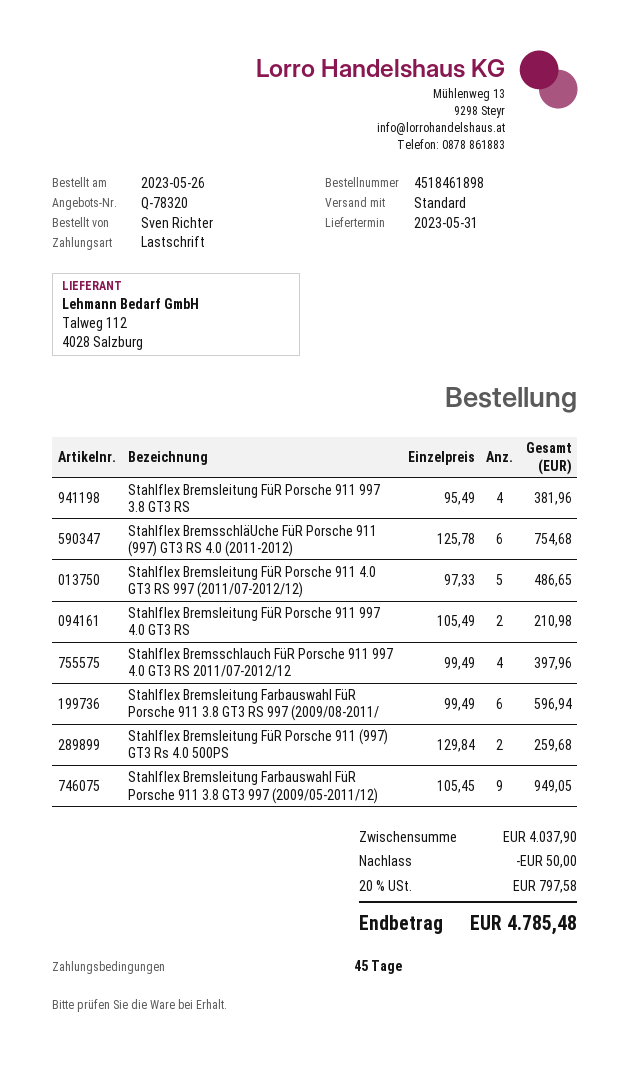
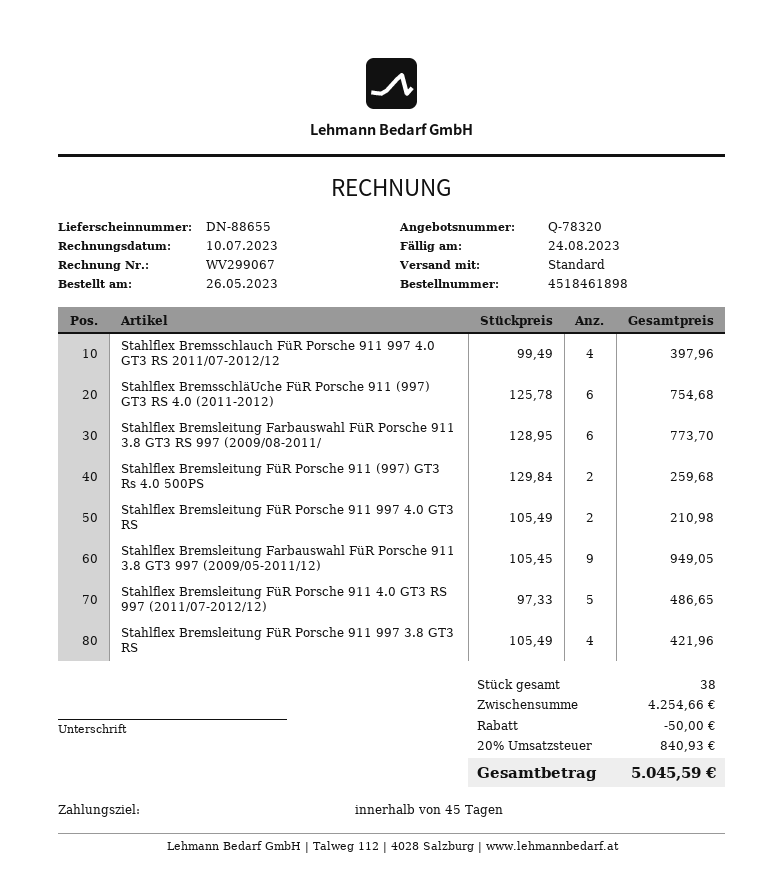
Stahlflex Bremsleitung FüR Porsche 911 997 3.8 GT3 RS: 4 x 95.49 = 381.96 -> 4 x 105.49 = 421.96
Stahlflex Bremsleitung Farbauswahl FüR Porsche 911 3.8 GT3 RS 997 (2009/08-2011/: 6 x 99.49 = 596.94 -> 6 x 128.95 = 773.70
subtotal: 4037.90 -> 4254.66
tax: 20% = 797.58 -> 20% = 840.93
total: 4785.48 -> 5045.59

